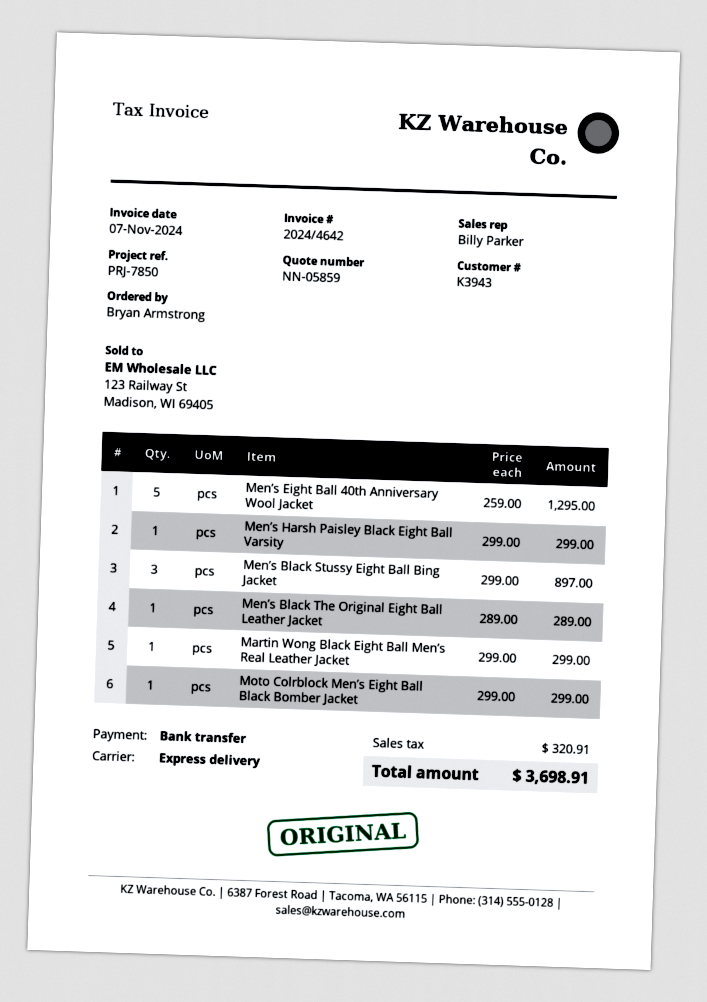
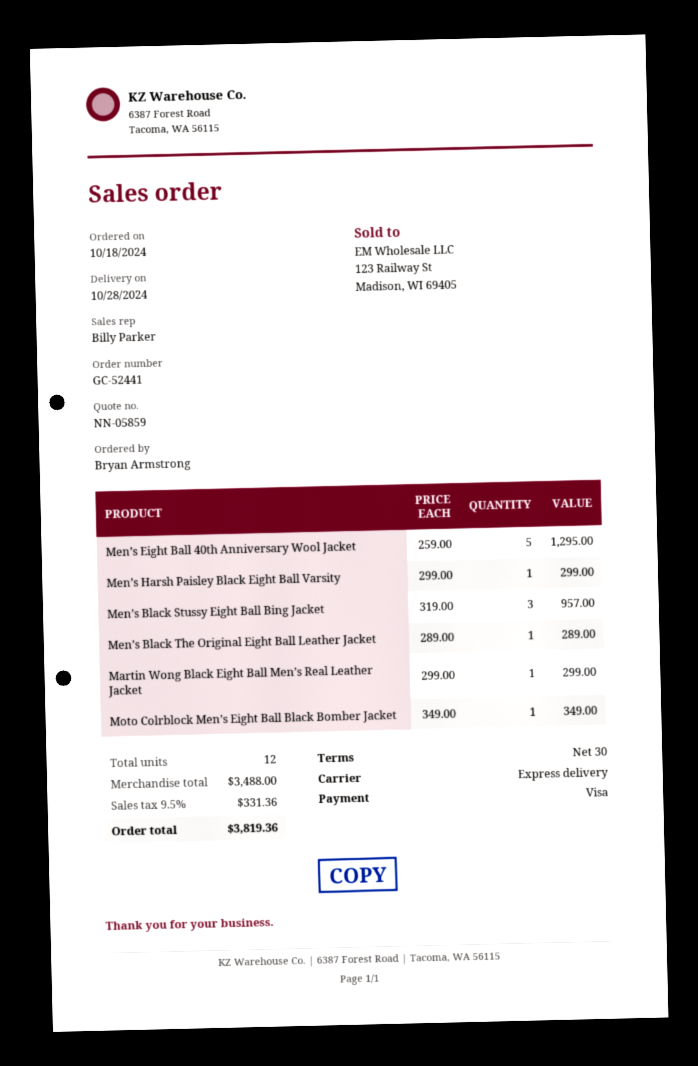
payment method: bank transfer -> Visa
Men’s Black Stussy Eight Ball Bing Jacket: 3 x 299.00 = 897.00 -> 3 x 319.00 = 957.00
Moto Colrblock Men’s Eight Ball Black Bomber Jacket: 1 x 299.00 = 299.00 -> 1 x 349.00 = 349.00
tax: 320.91 -> 331.36
total: 3698.91 -> 3819.36

